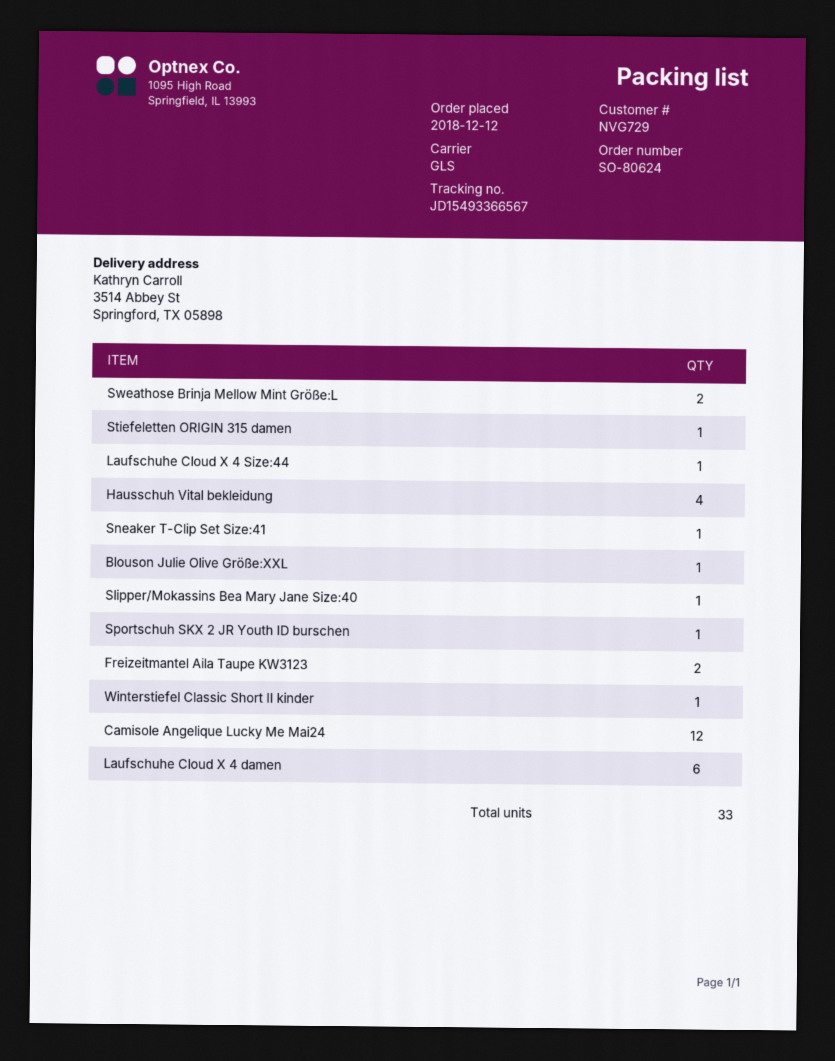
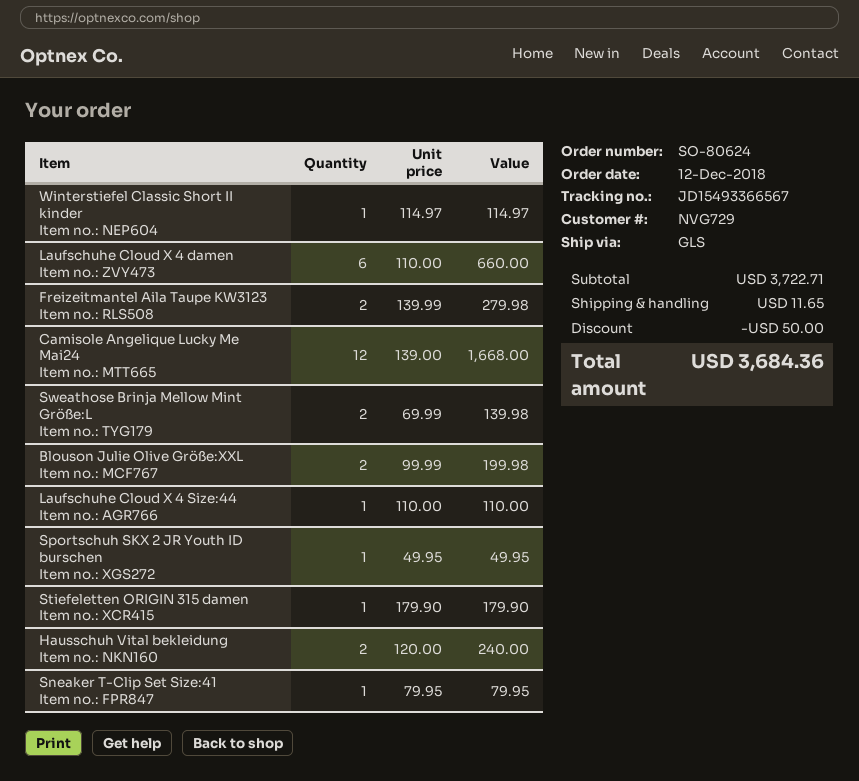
Hausschuh Vital bekleidung: 4 -> 2
Blouson Julie Olive Größe:XXL: 1 -> 2
Slipper/Mokassins Bea Mary Jane Size:40: 1 -> none

